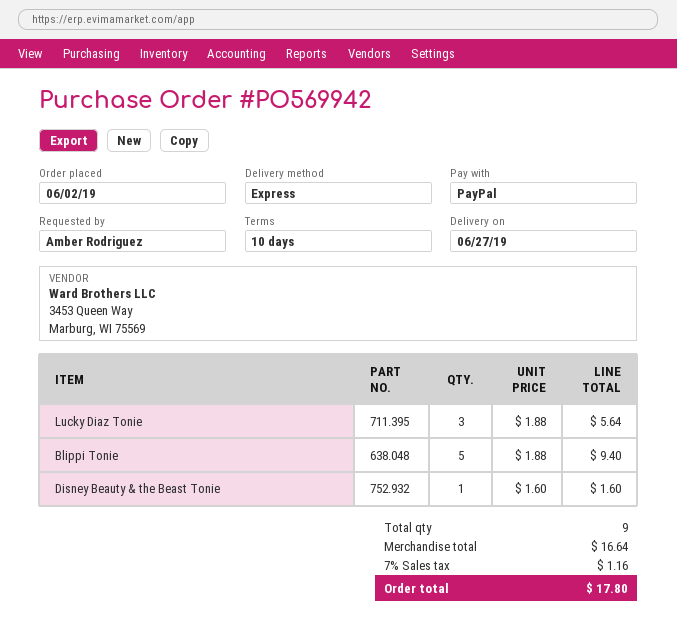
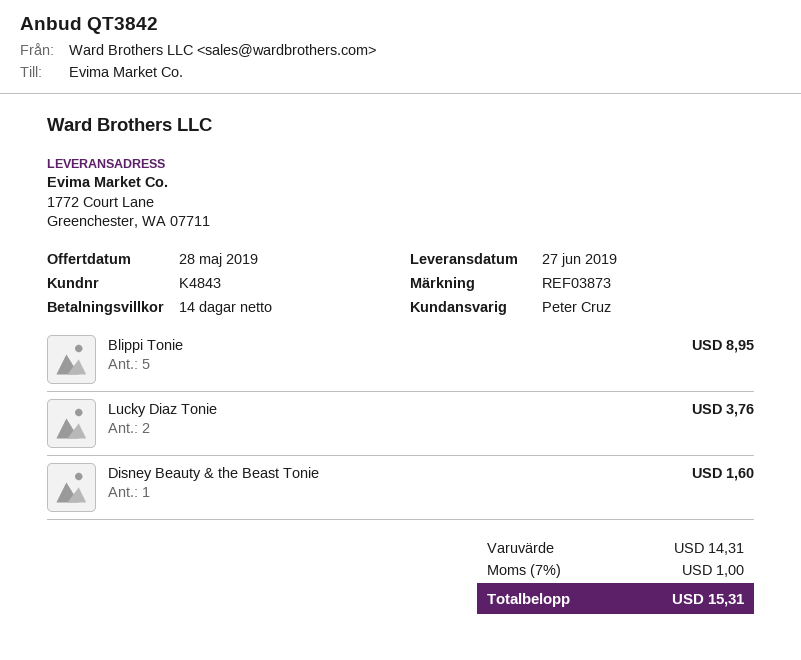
payment terms: 10 days -> 14 days
Lucky Diaz Tonie: 3 for 5.64 -> 2 for 3.76
Blippi Tonie: 5 for 9.40 -> 5 for 8.95
subtotal: 16.64 -> 14.31
tax: 7% = 1.16 -> 7% = 1.00
total: 17.80 -> 15.31

